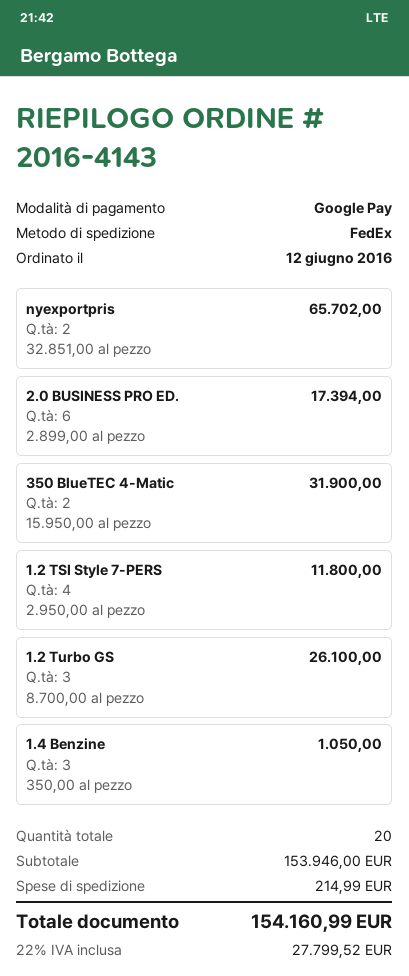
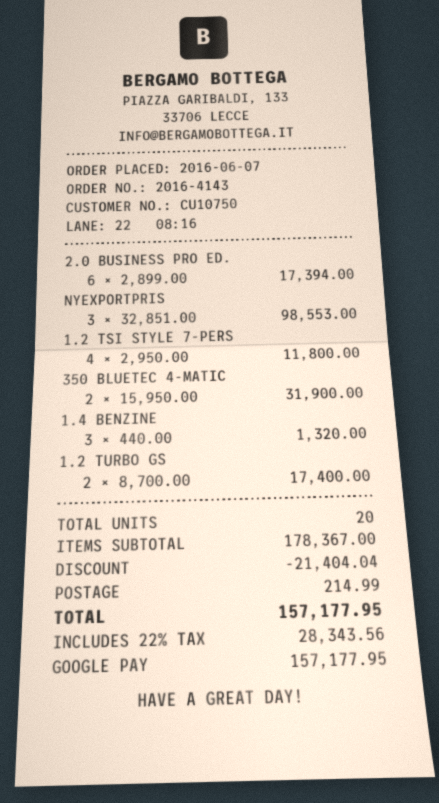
order date: 2016-06-12 -> 2016-06-07
nyexportpris: 2 x 32851.00 = 65702.00 -> 3 x 32851.00 = 98553.00
1.2 Turbo GS: 3 x 8700.00 = 26100.00 -> 2 x 8700.00 = 17400.00
1.4 Benzine: 3 x 350.00 = 1050.00 -> 3 x 440.00 = 1320.00
subtotal: 153946.00 -> 178367.00
discount: none -> 21404.04
tax: 22% = 27799.52 -> 22% = 28343.56
total: 154160.99 -> 157177.95

